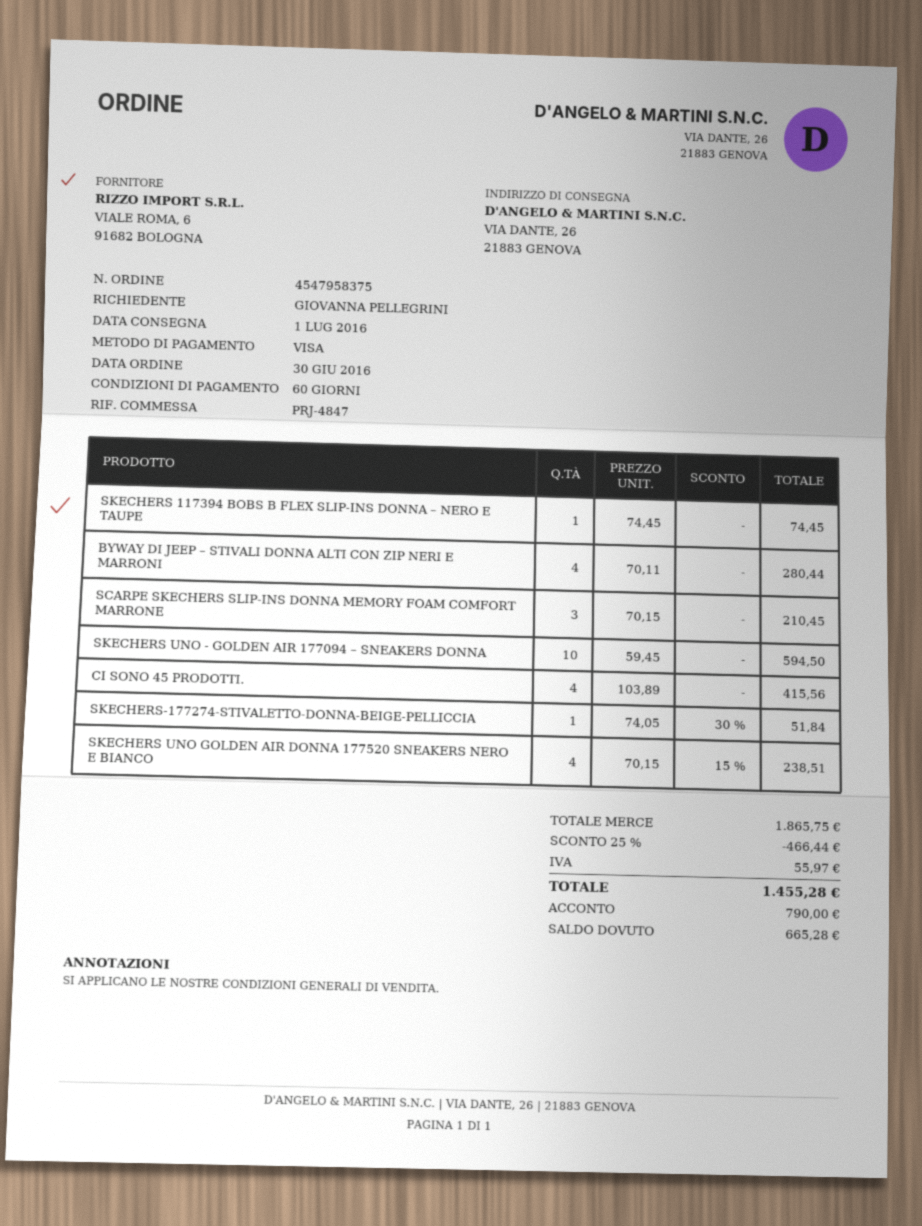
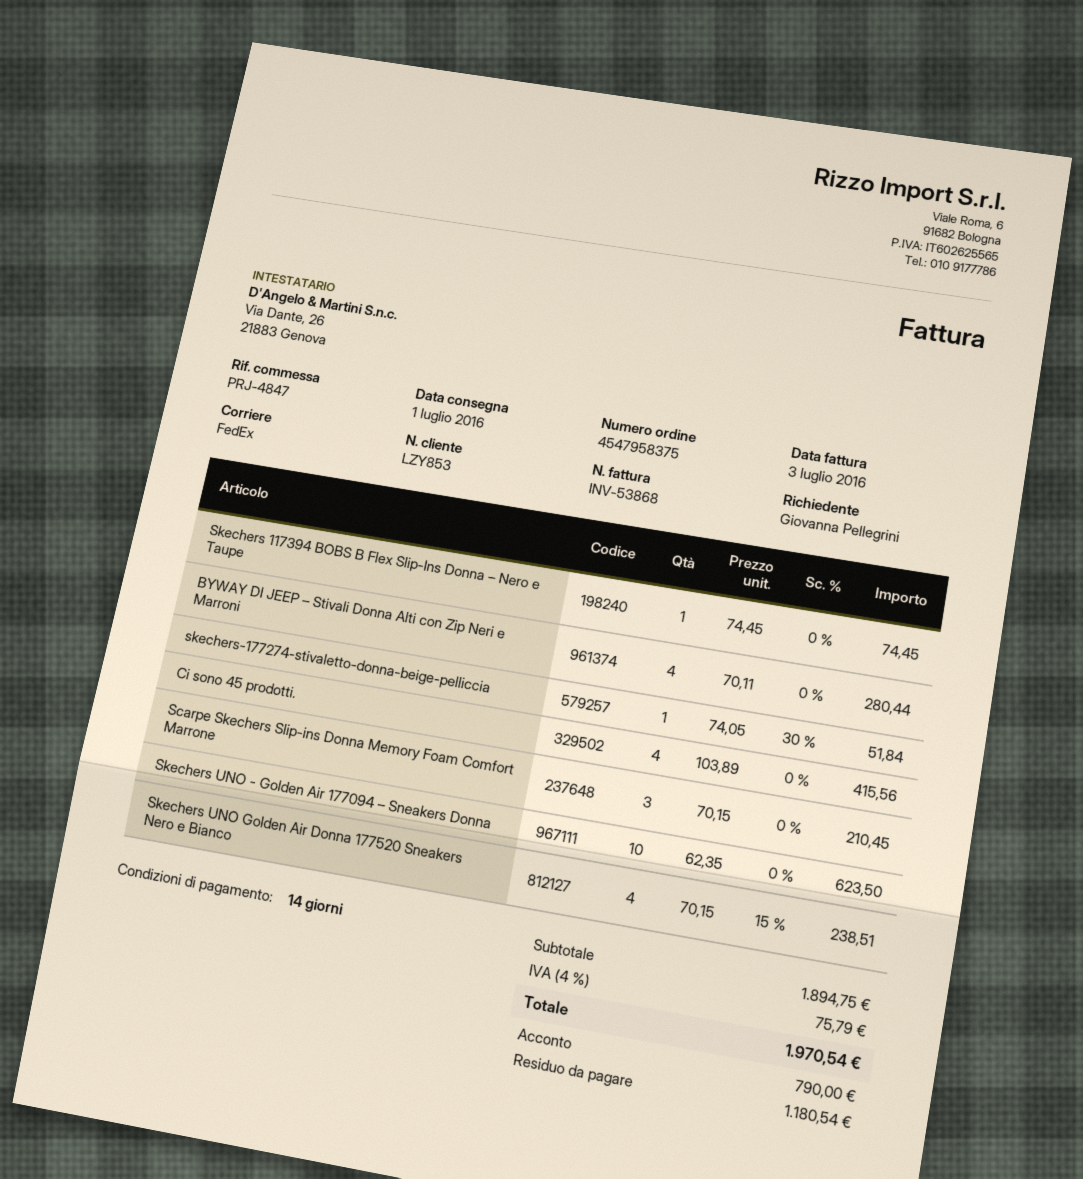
payment terms: 60 days -> 14 days
SKECHERS UNO - GOLDEN AIR 177094 – SNEAKERS DONNA: 10 x 59.45 = 594.50 -> 10 x 62.35 = 623.50
subtotal: 1865.75 -> 1894.75
discount: 25% = 466.44 -> none
tax: 55.97 -> 75.79
total: 1455.28 -> 1970.54
balance: 665.28 -> 1180.54

